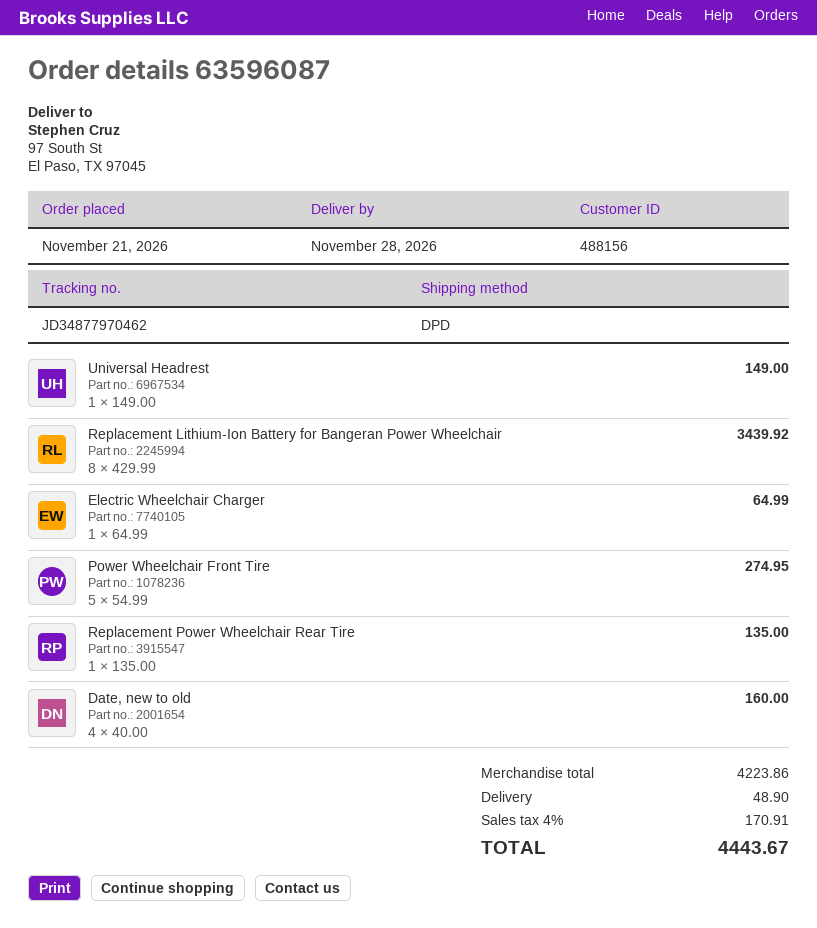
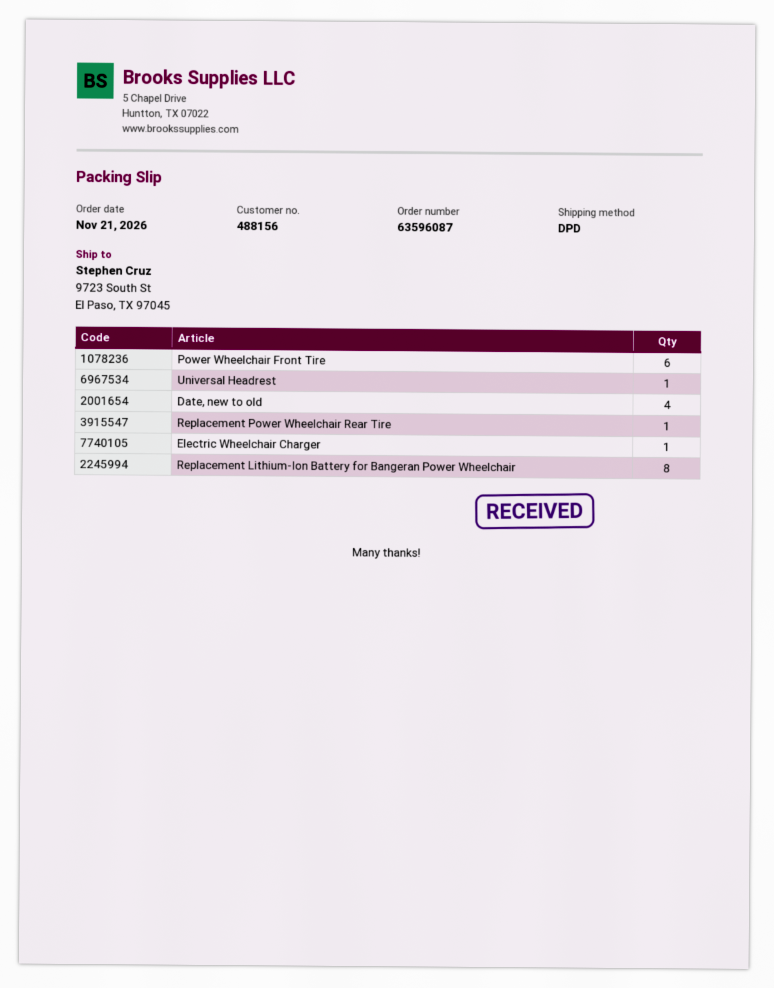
ship to: 97 South St, El Paso, TX 97045 -> 9723 South St, El Paso, TX 97045
Power Wheelchair Front Tire: 5 -> 6

